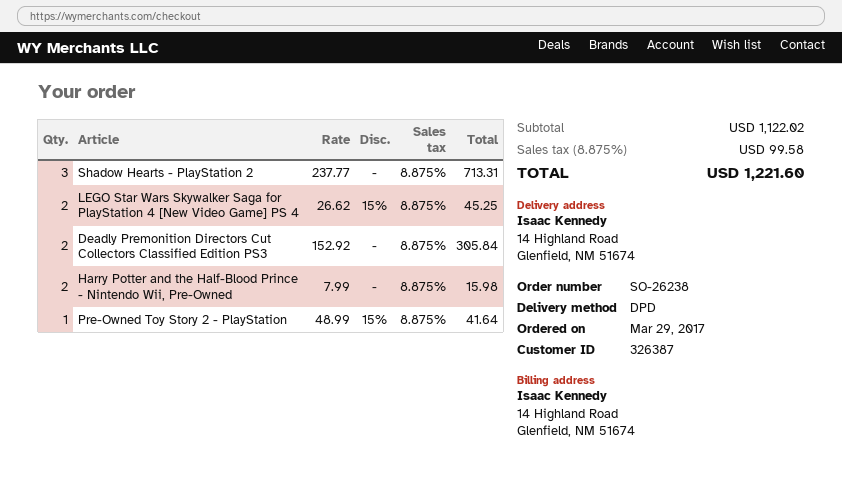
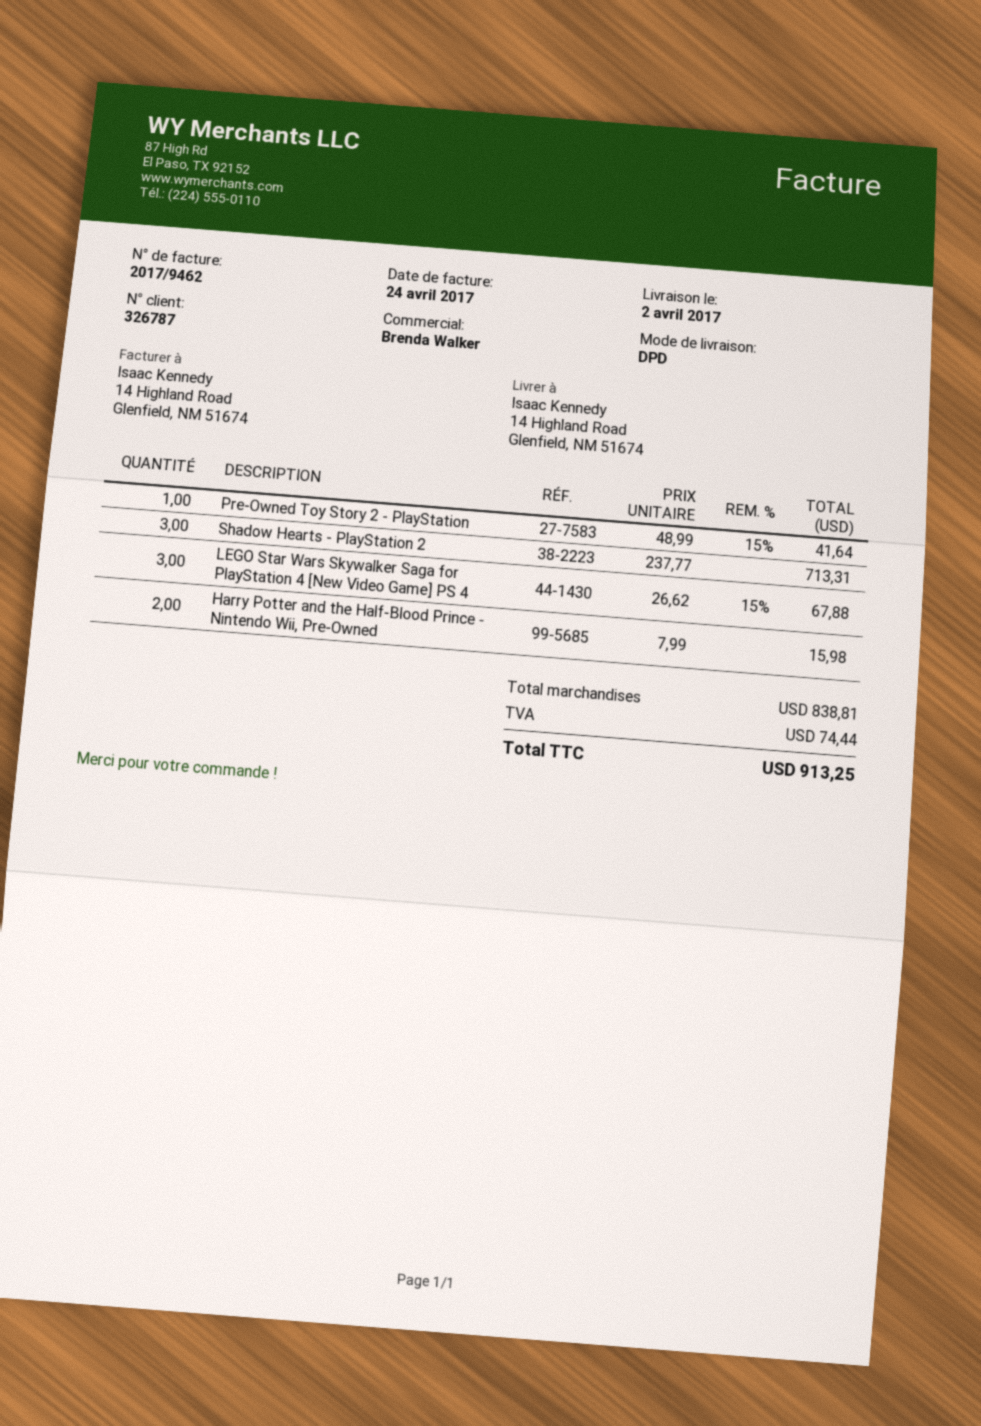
customer number: 326387 -> 326787
LEGO Star Wars Skywalker Saga for PlayStation 4 [New Video Game] PS 4: 2 x 26.62 - 15% = 45.25 -> 3 x 26.62 - 15% = 67.88
Deadly Premonition Directors Cut Collectors Classified Edition PS3: 2 x 152.92 = 305.84 -> none
subtotal: 1122.02 -> 838.81
tax: 99.58 -> 74.44
total: 1221.60 -> 913.25

